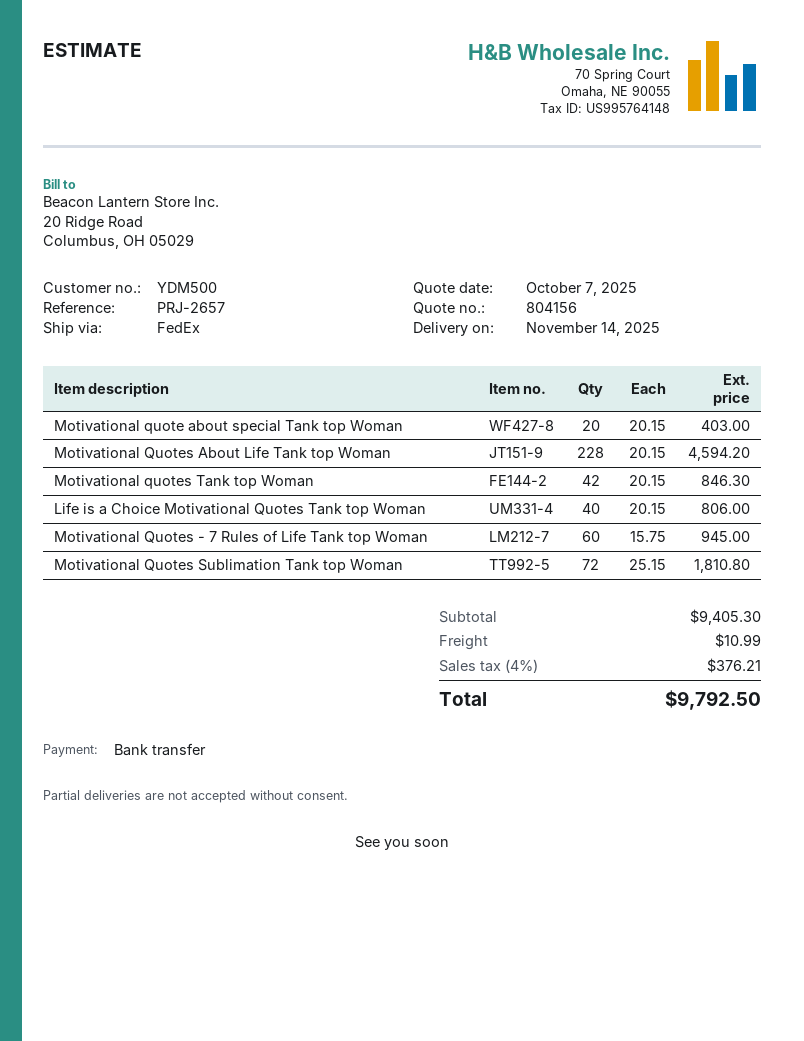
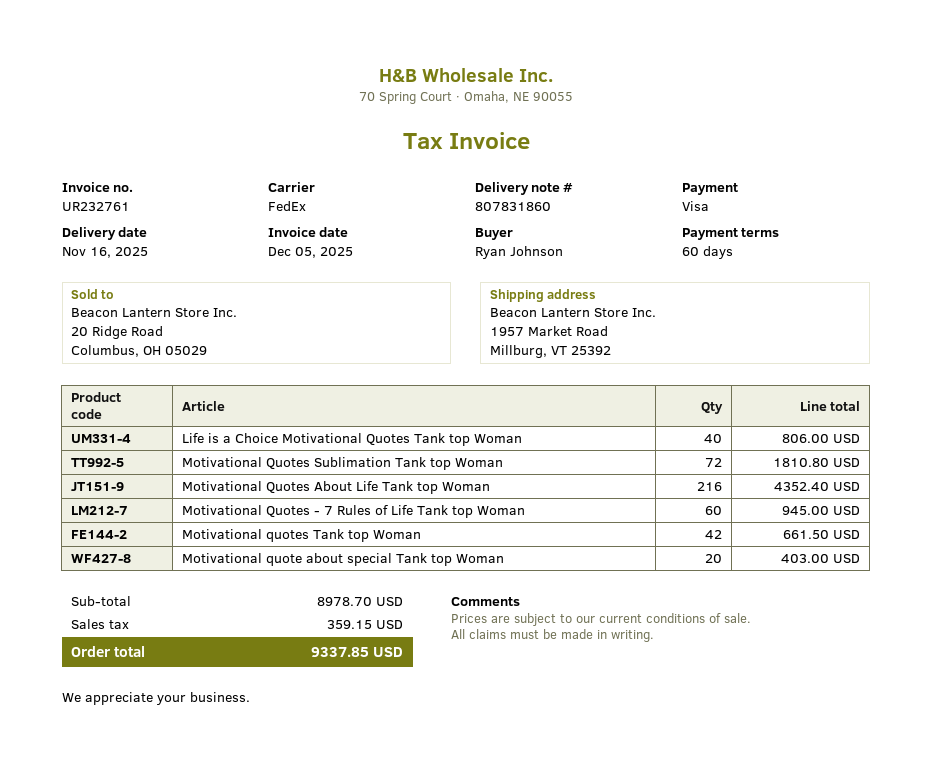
delivery date: 2025-11-14 -> 2025-11-16
payment method: bank transfer -> Visa
Motivational Quotes About Life Tank top Woman: 228 for 4594.20 -> 216 for 4352.40
Motivational quotes Tank top Woman: 42 for 846.30 -> 42 for 661.50
subtotal: 9405.30 -> 8978.70
shipping: 10.99 -> none
tax: 376.21 -> 359.15
total: 9792.50 -> 9337.85

